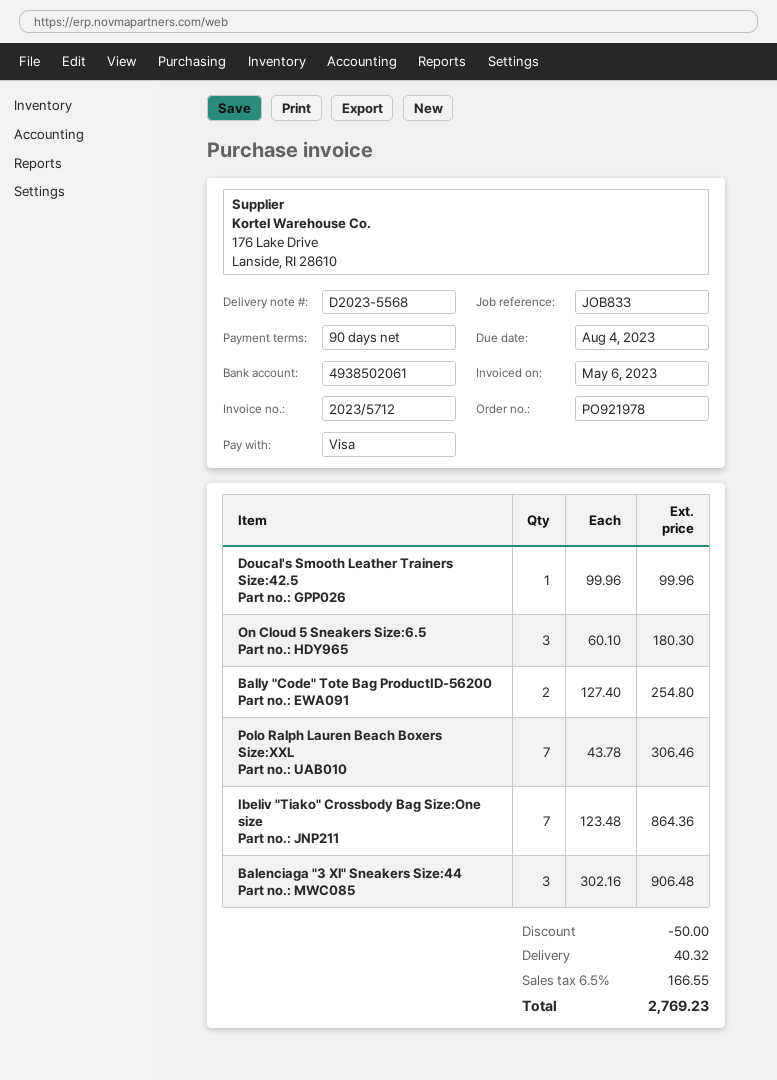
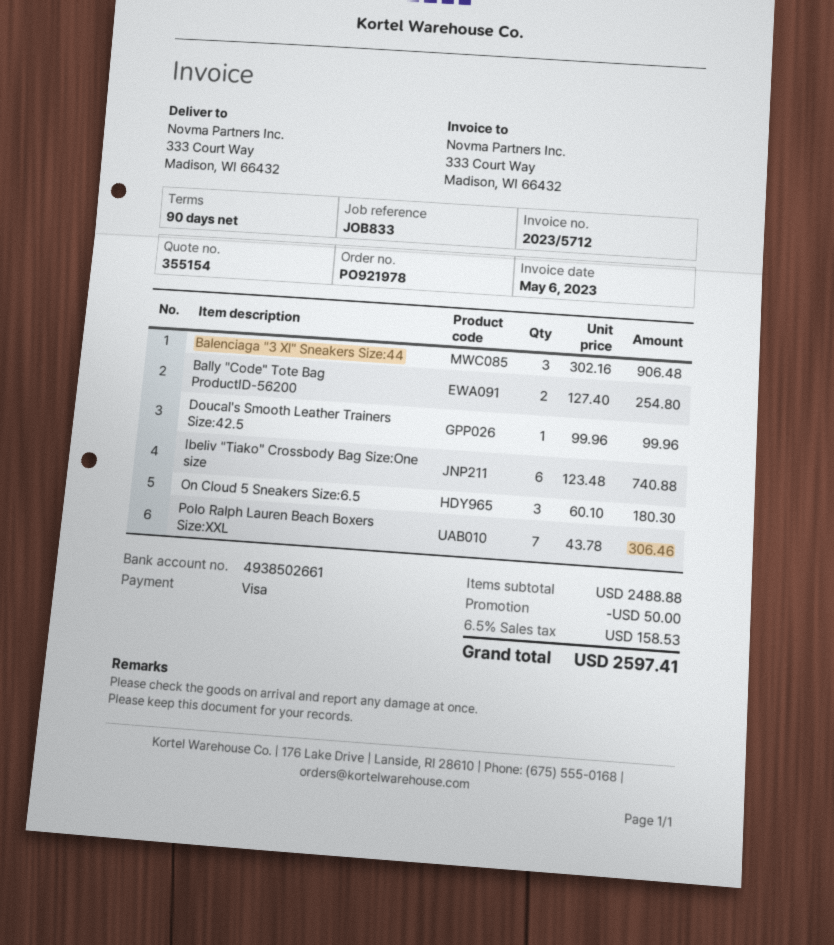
bank account: 4938502061 -> 4938502661
Ibeliv "Tiako" Crossbody Bag Size:One size: 7 x 123.48 = 864.36 -> 6 x 123.48 = 740.88
shipping: 40.32 -> none
tax: 6.5% = 166.55 -> 6.5% = 158.53
total: 2769.23 -> 2597.41

